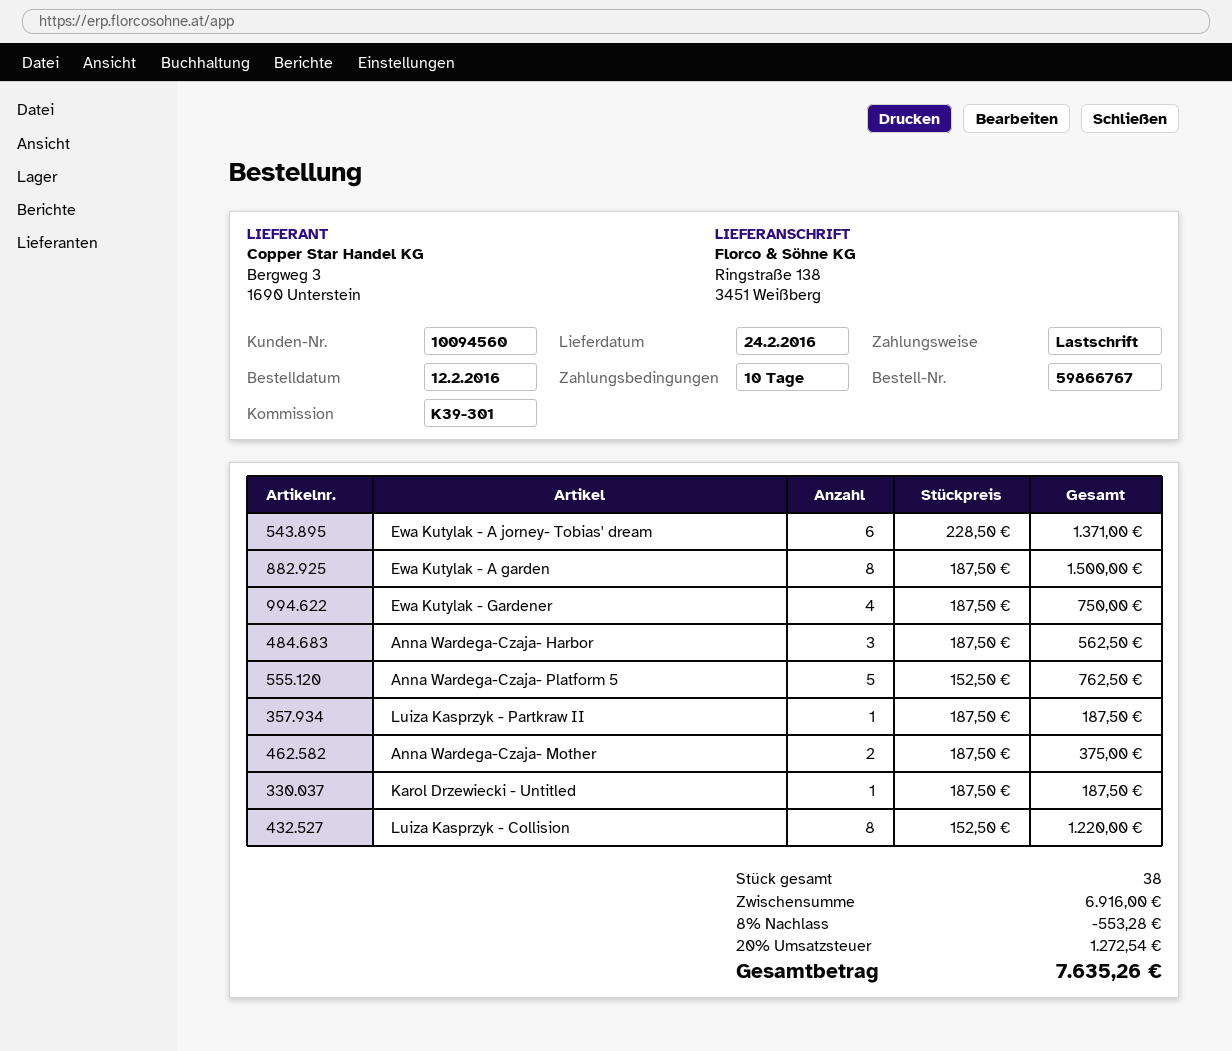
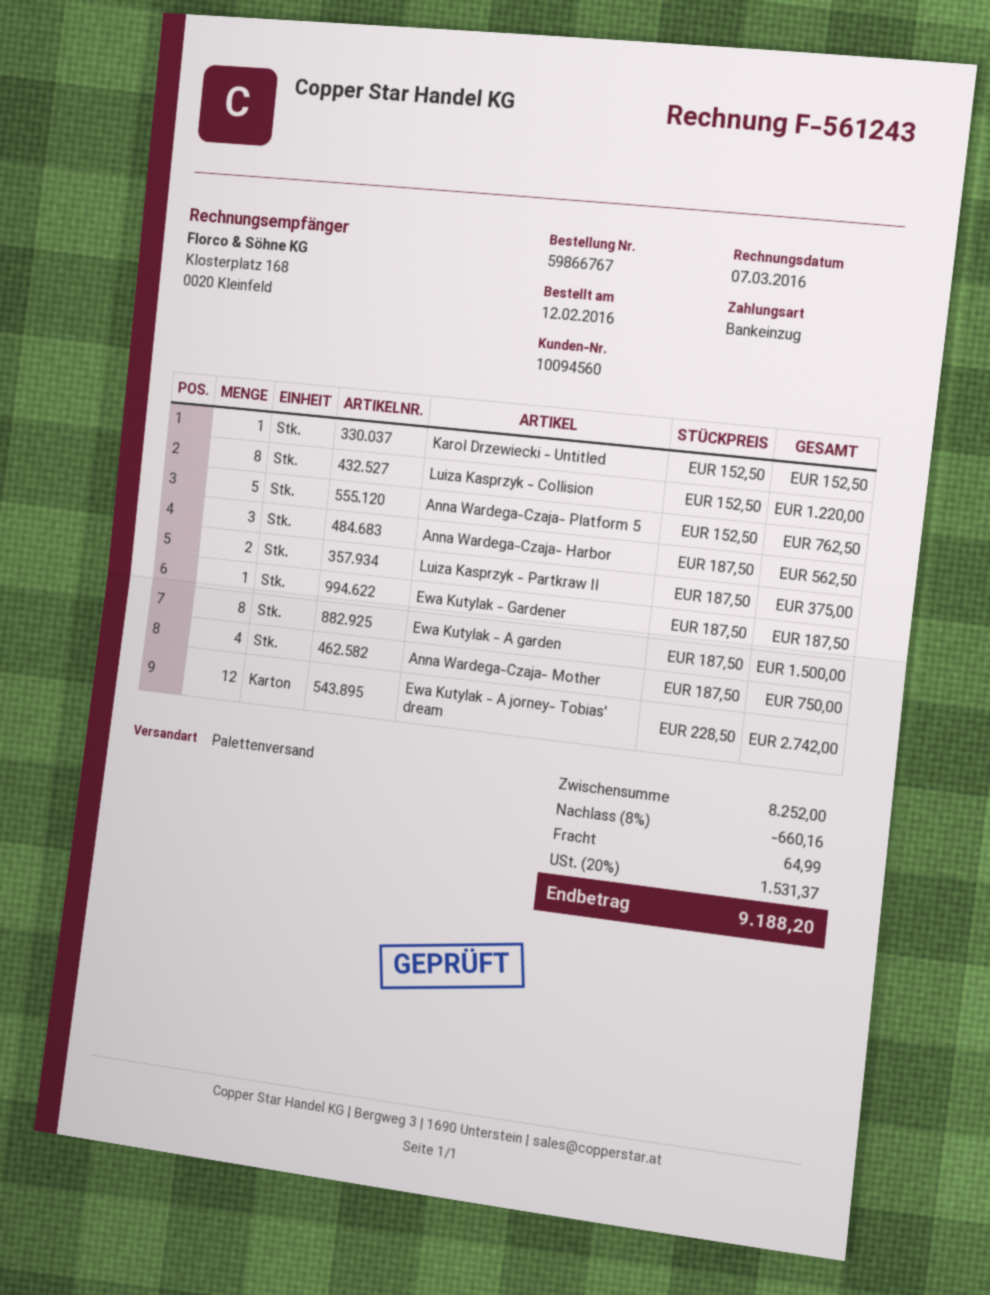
Ewa Kutylak - A jorney- Tobias' dream: 6 x 228.50 = 1371.00 -> 12 x 228.50 = 2742.00
Ewa Kutylak - Gardener: 4 x 187.50 = 750.00 -> 1 x 187.50 = 187.50
Luiza Kasprzyk - Partkraw II: 1 x 187.50 = 187.50 -> 2 x 187.50 = 375.00
Anna Wardega-Czaja- Mother: 2 x 187.50 = 375.00 -> 4 x 187.50 = 750.00
Karol Drzewiecki - Untitled: 1 x 187.50 = 187.50 -> 1 x 152.50 = 152.50
subtotal: 6916.00 -> 8252.00
discount: 8% = 553.28 -> 8% = 660.16
shipping: none -> 64.99
tax: 20% = 1272.54 -> 20% = 1531.37
total: 7635.26 -> 9188.20

